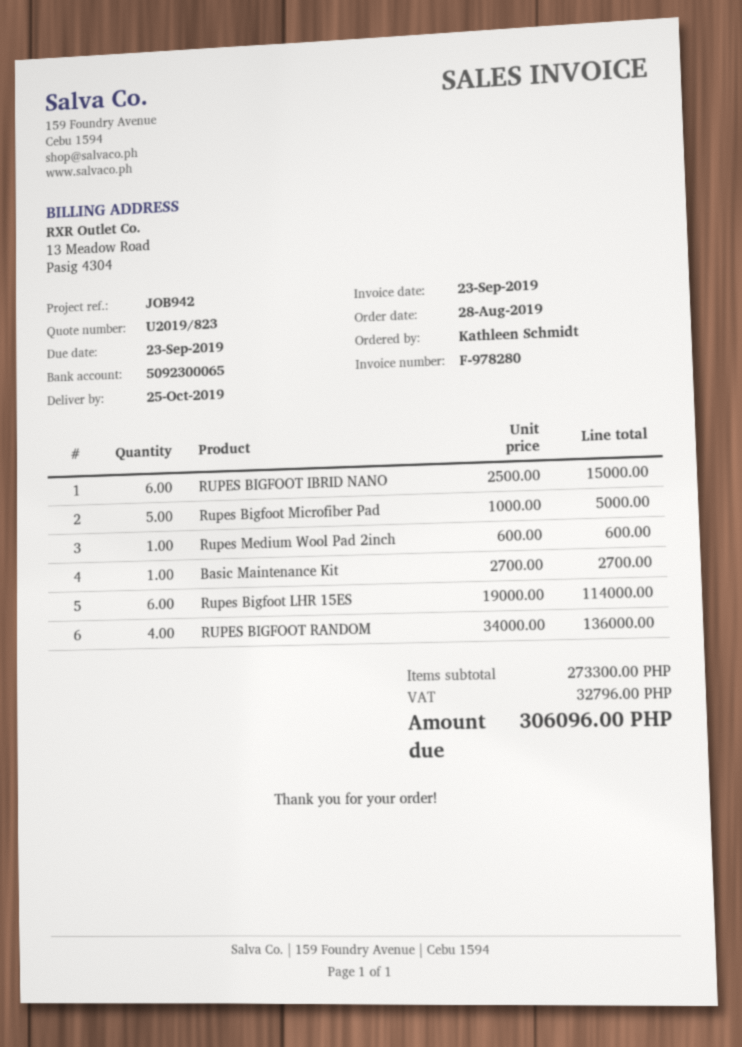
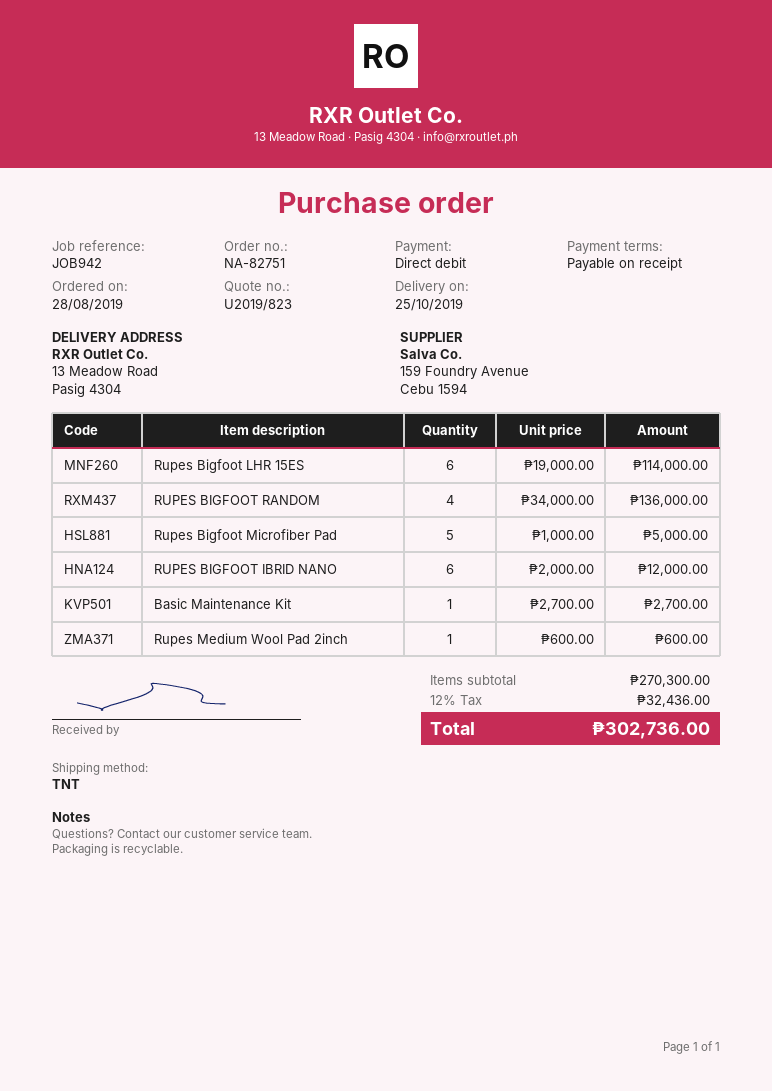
RUPES BIGFOOT IBRID NANO: 6 x 2500.00 = 15000.00 -> 6 x 2000.00 = 12000.00
subtotal: 273300.00 -> 270300.00
tax: 32796.00 -> 32436.00
total: 306096.00 -> 302736.00

